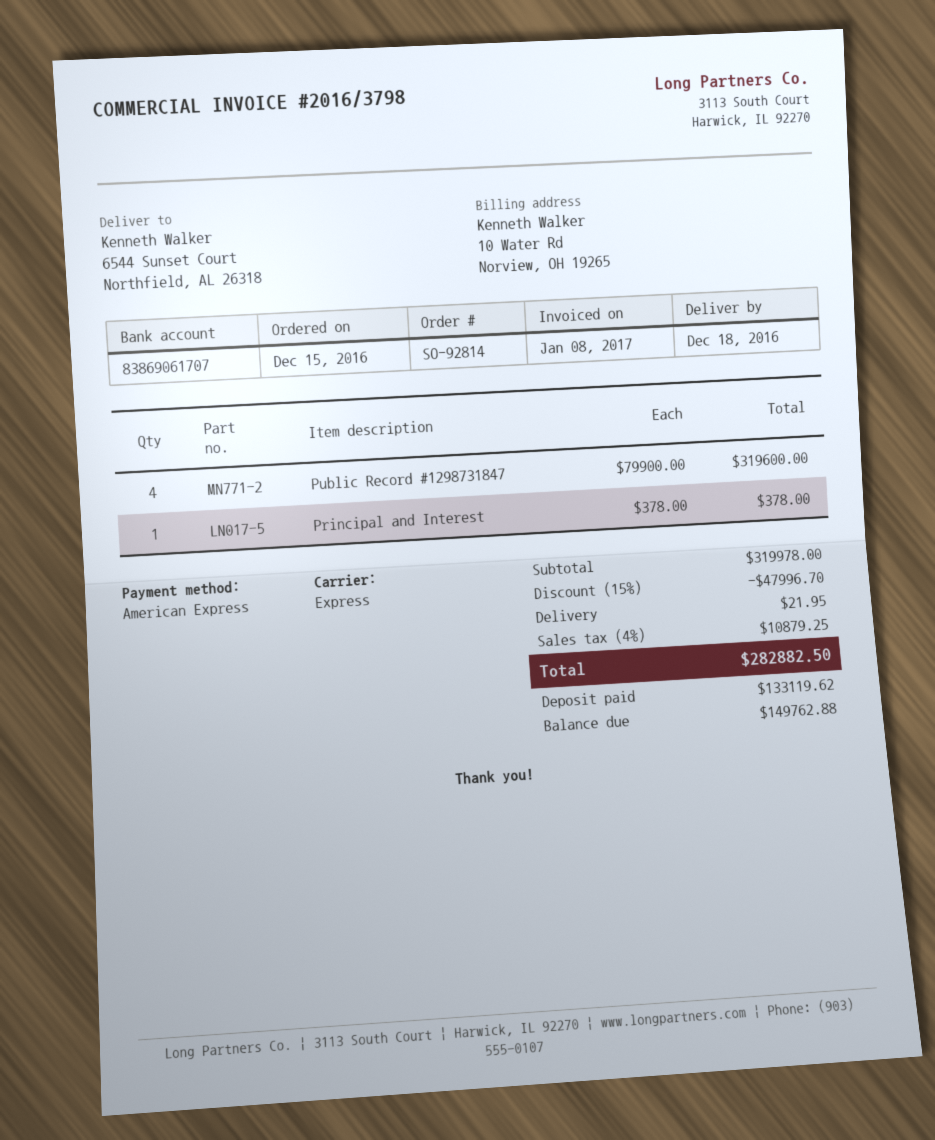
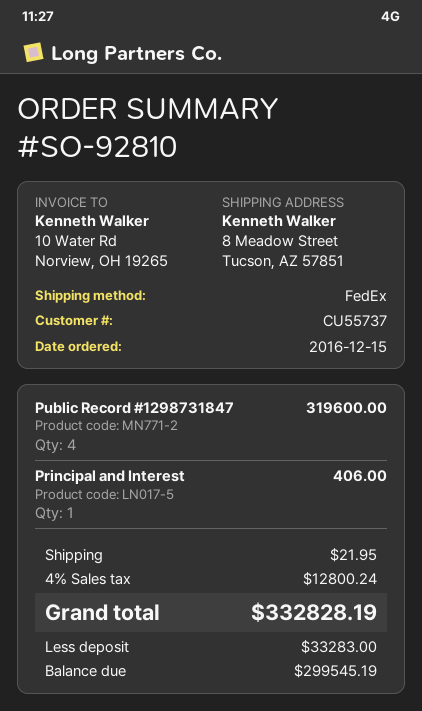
order number: SO-92814 -> SO-92810
shipping method: express -> FedEx
ship to: 6544 Sunset Court, Northfield, AL 26318 -> 8 Meadow Street, Tucson, AZ 57851
Principal and Interest: 1 for 378.00 -> 1 for 406.00
discount: 15% = 47996.70 -> none
tax: 4% = 10879.25 -> 4% = 12800.24
total: 282882.50 -> 332828.19
deposit: 133119.62 -> 33283.00
balance: 149762.88 -> 299545.19

